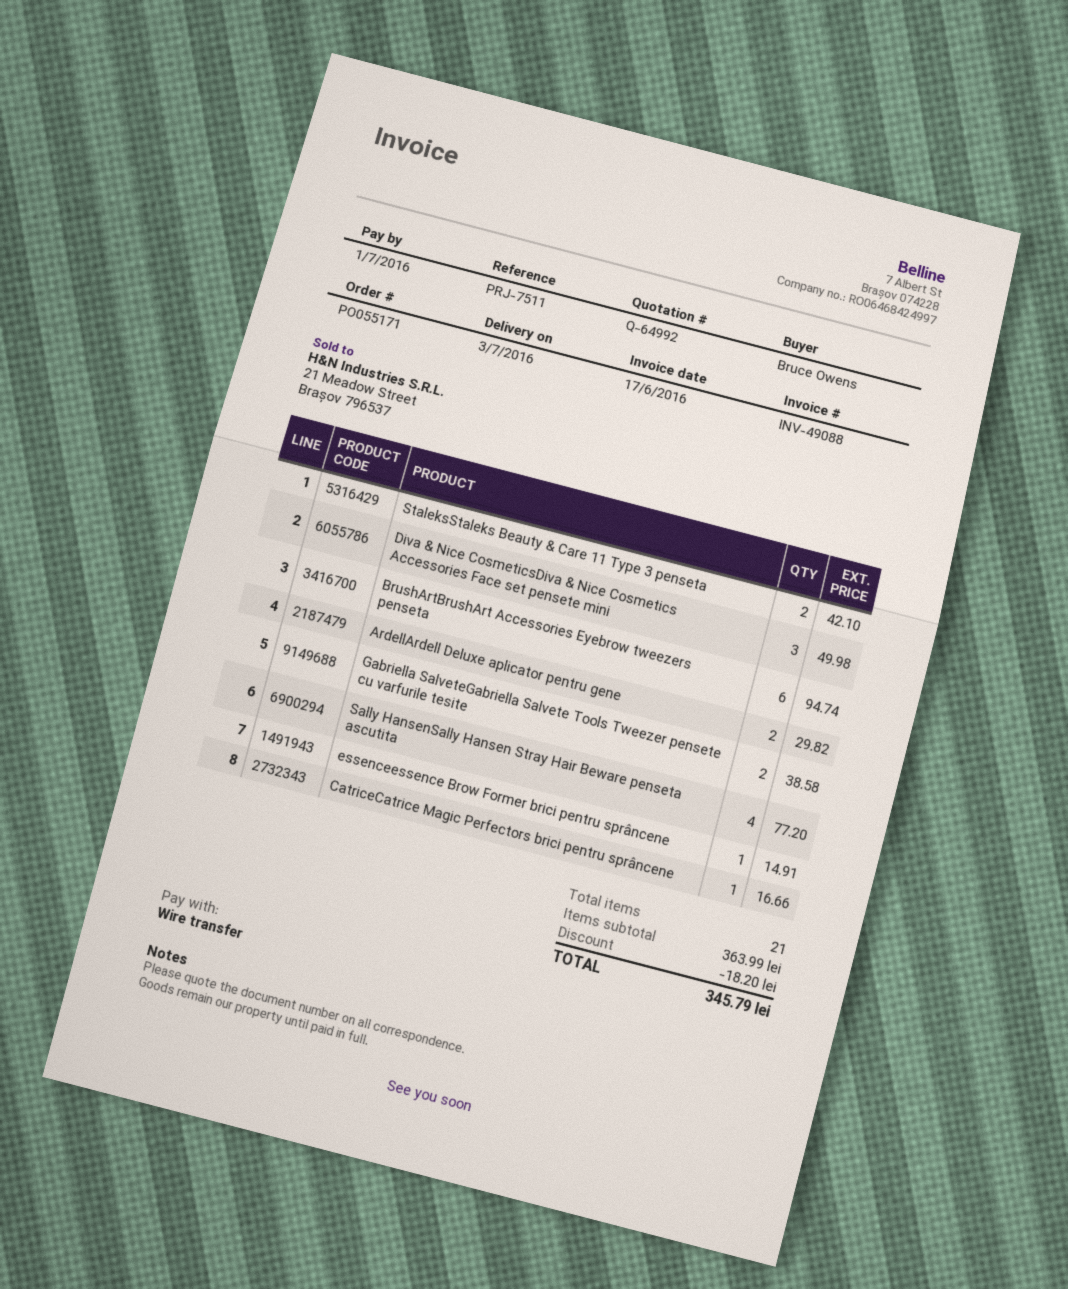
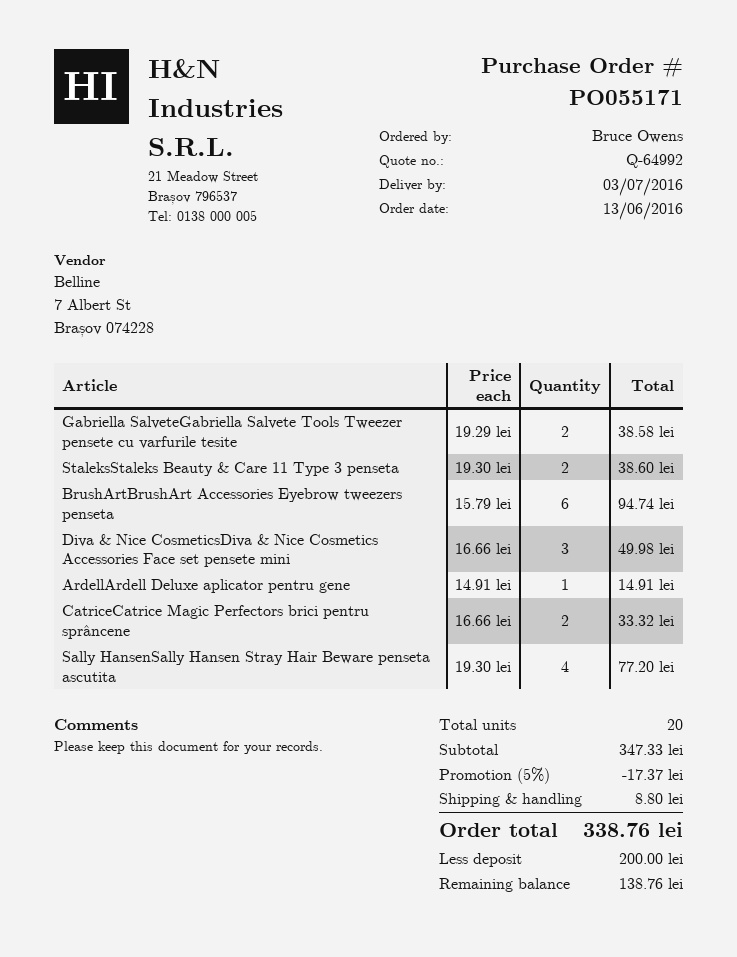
StaleksStaleks Beauty & Care 11 Type 3 penseta: 2 for 42.10 -> 2 for 38.60
ArdellArdell Deluxe aplicator pentru gene: 2 for 29.82 -> 1 for 14.91
essenceessence Brow Former brici pentru sprâncene: 1 for 14.91 -> none
CatriceCatrice Magic Perfectors brici pentru sprâncene: 1 for 16.66 -> 2 for 33.32
total quantity: 21 -> 20
subtotal: 363.99 -> 347.33
discount: 18.20 -> 17.37
shipping: none -> 8.80
total: 345.79 -> 338.76

